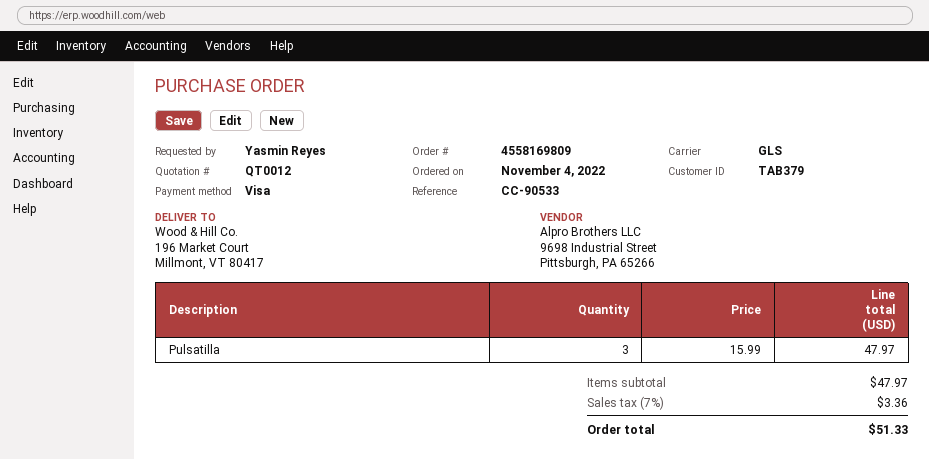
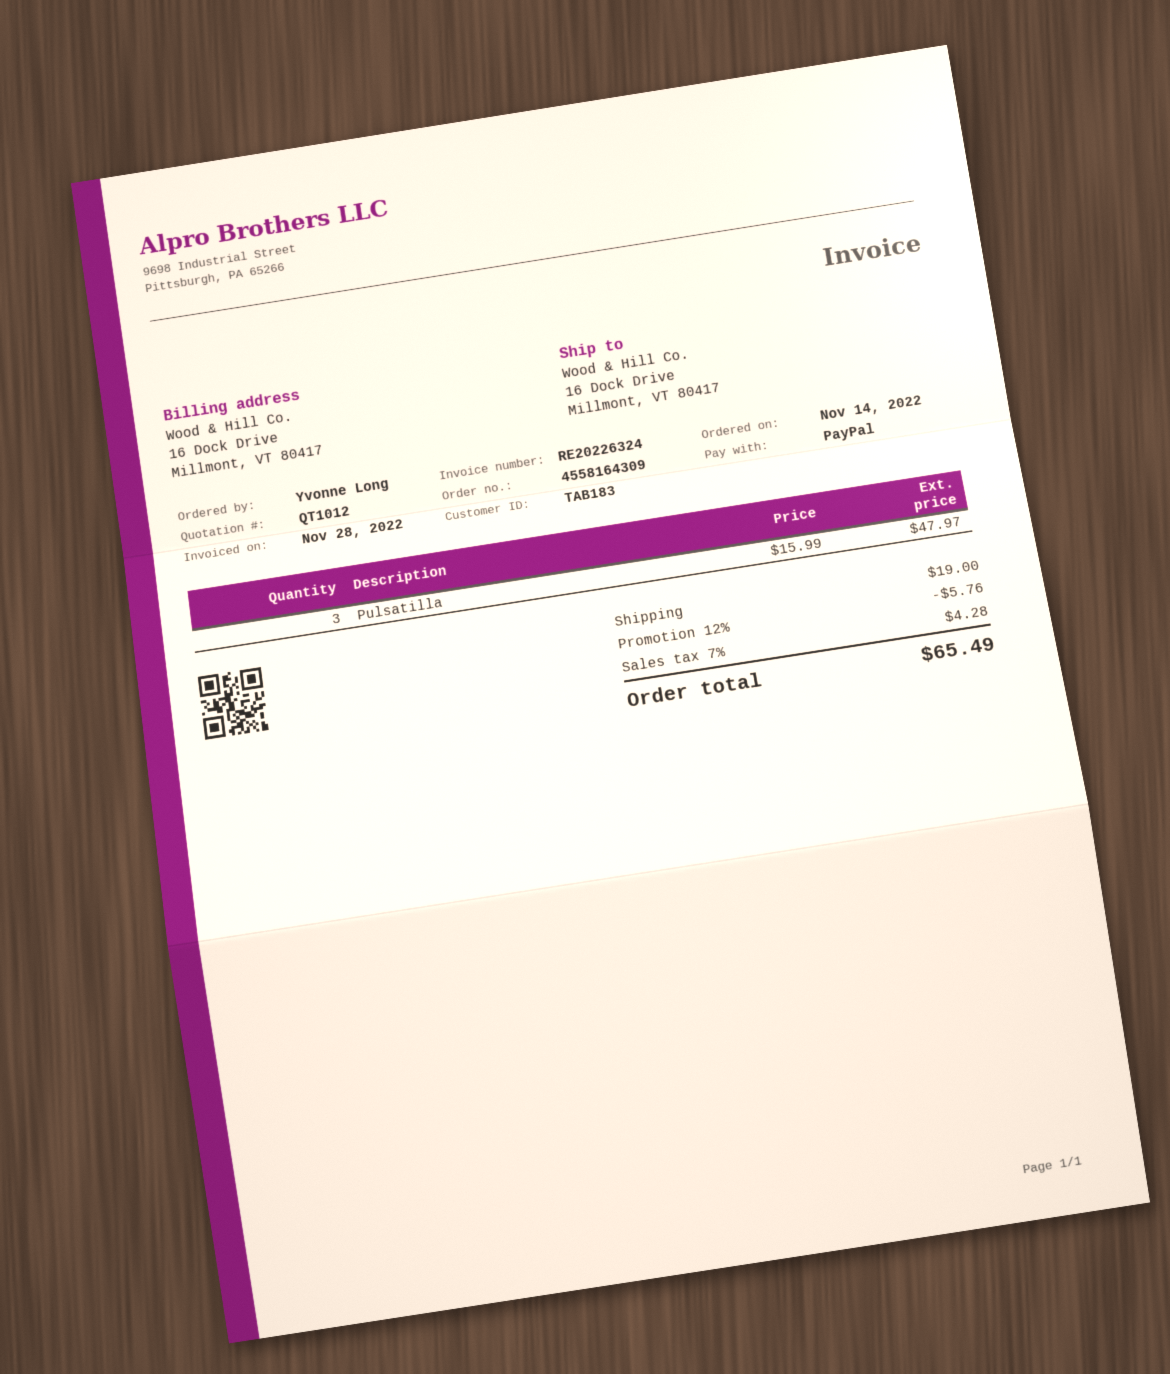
quote number: QT0012 -> QT1012
order number: 4558169809 -> 4558164309
order date: 2022-11-04 -> 2022-11-14
customer number: TAB379 -> TAB183
ordered by: Yasmin Reyes -> Yvonne Long
payment method: Visa -> PayPal
ship to: 196 Market Court, Millmont, VT 80417 -> 16 Dock Drive, Millmont, VT 80417
discount: none -> 12% = 5.76
shipping: none -> 19.00
tax: 7% = 3.36 -> 7% = 4.28
total: 51.33 -> 65.49

